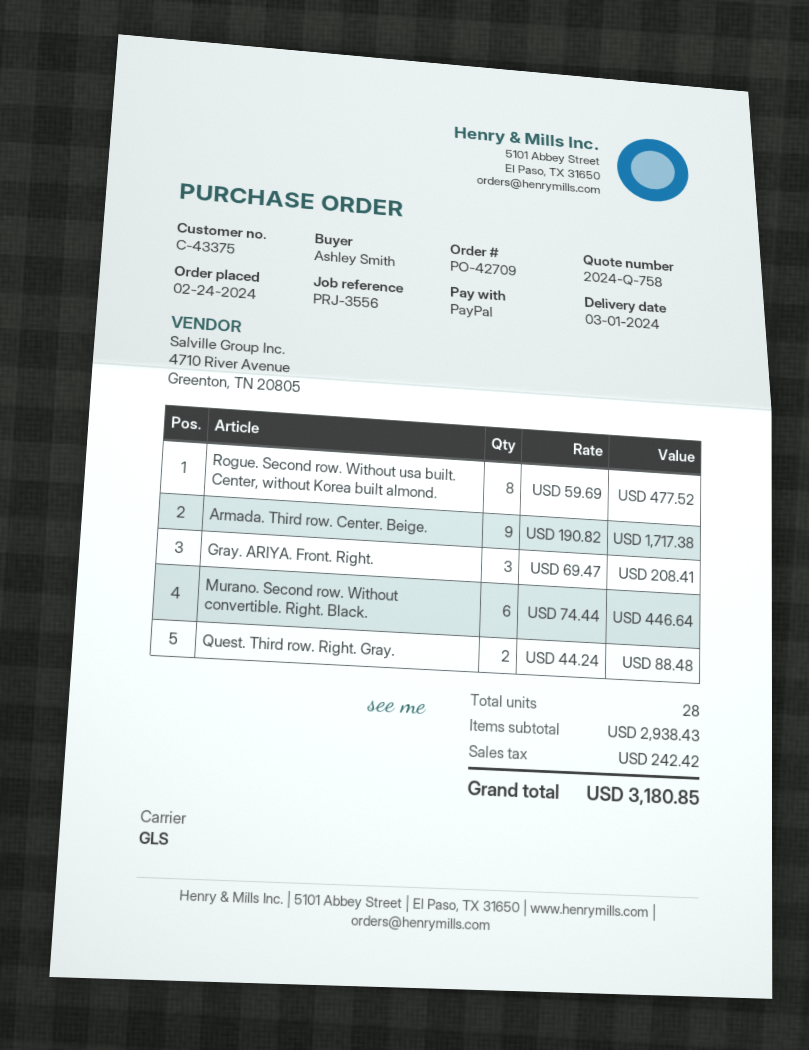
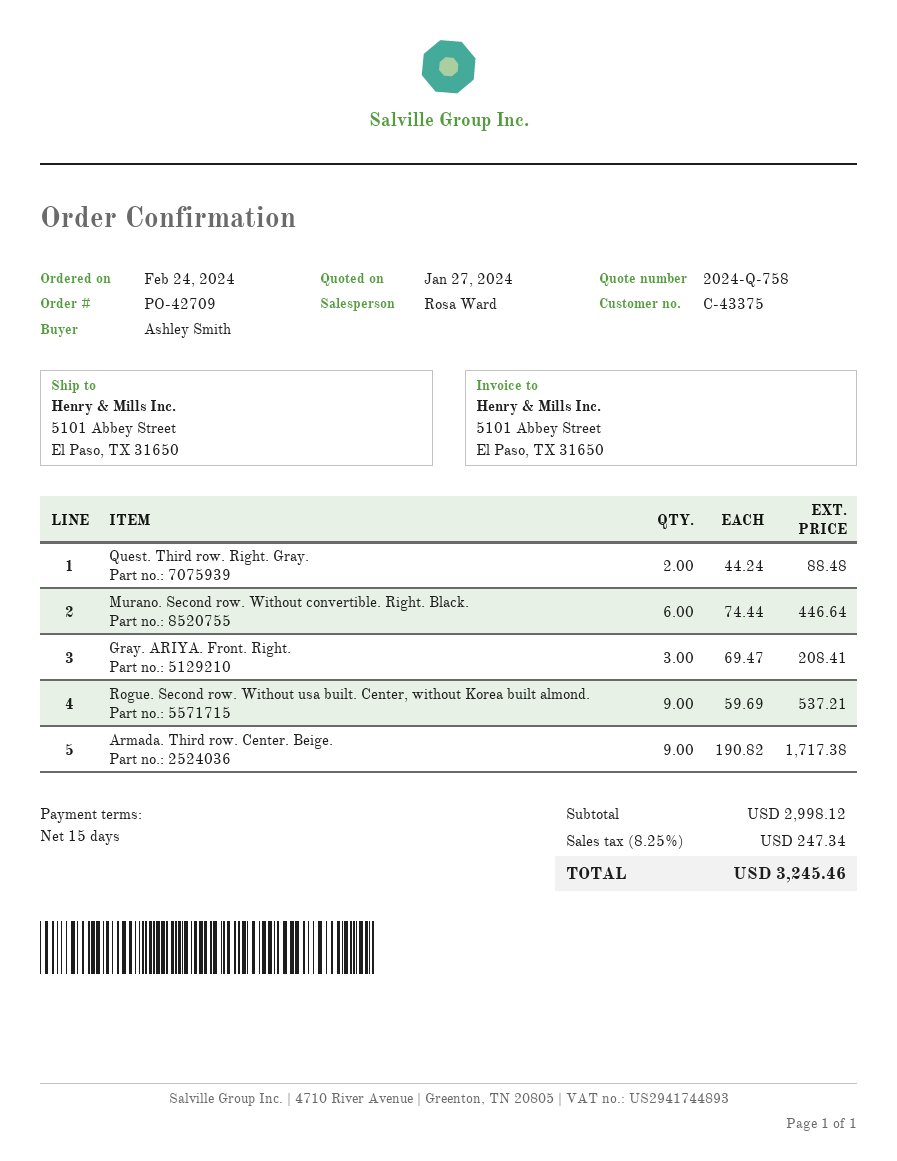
Rogue. Second row. Without usa built. Center, without Korea built almond.: 8 x 59.69 = 477.52 -> 9 x 59.69 = 537.21
subtotal: 2938.43 -> 2998.12
tax: 242.42 -> 247.34
total: 3180.85 -> 3245.46

